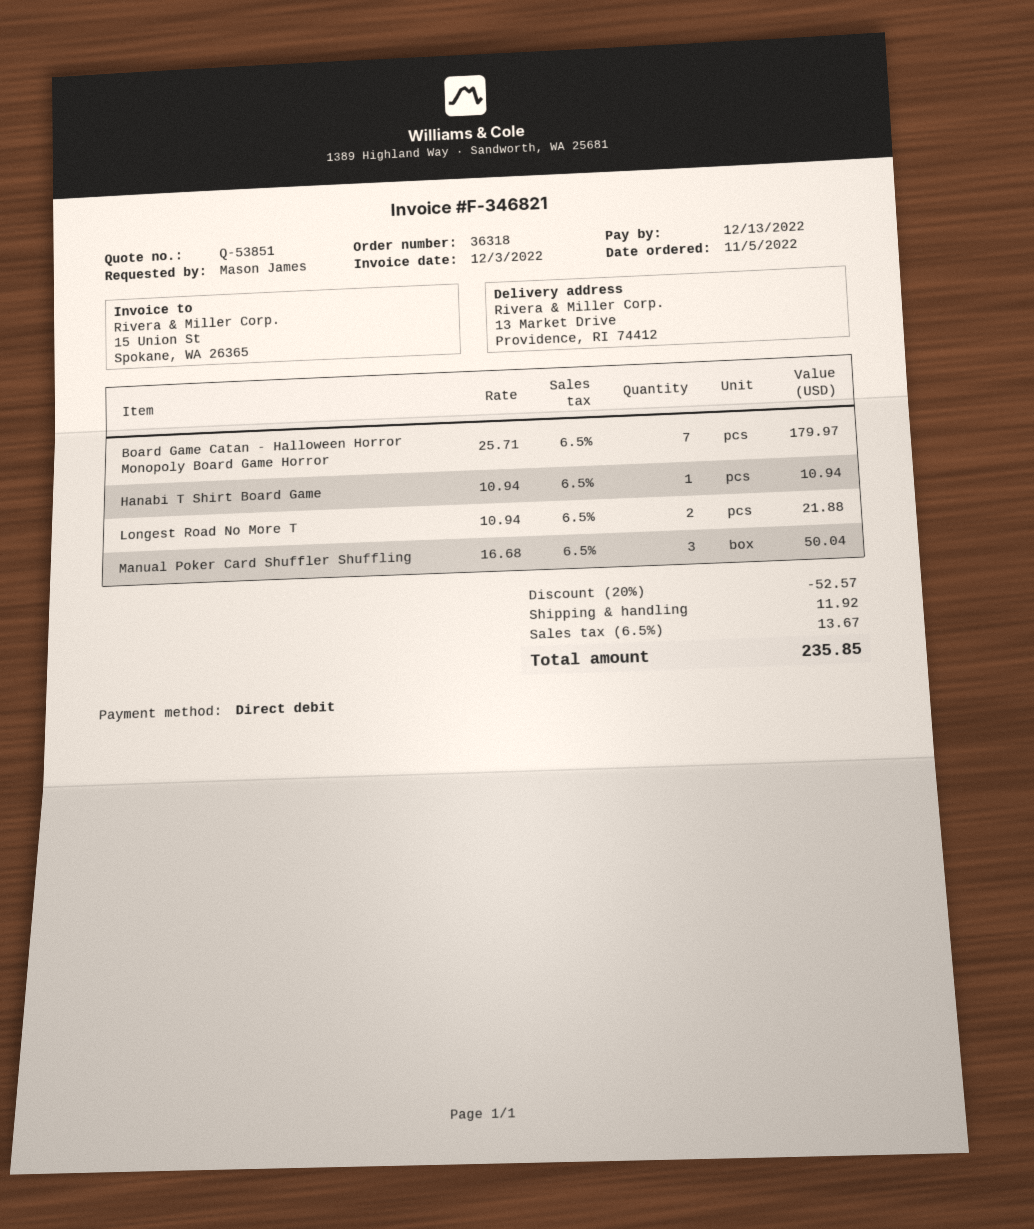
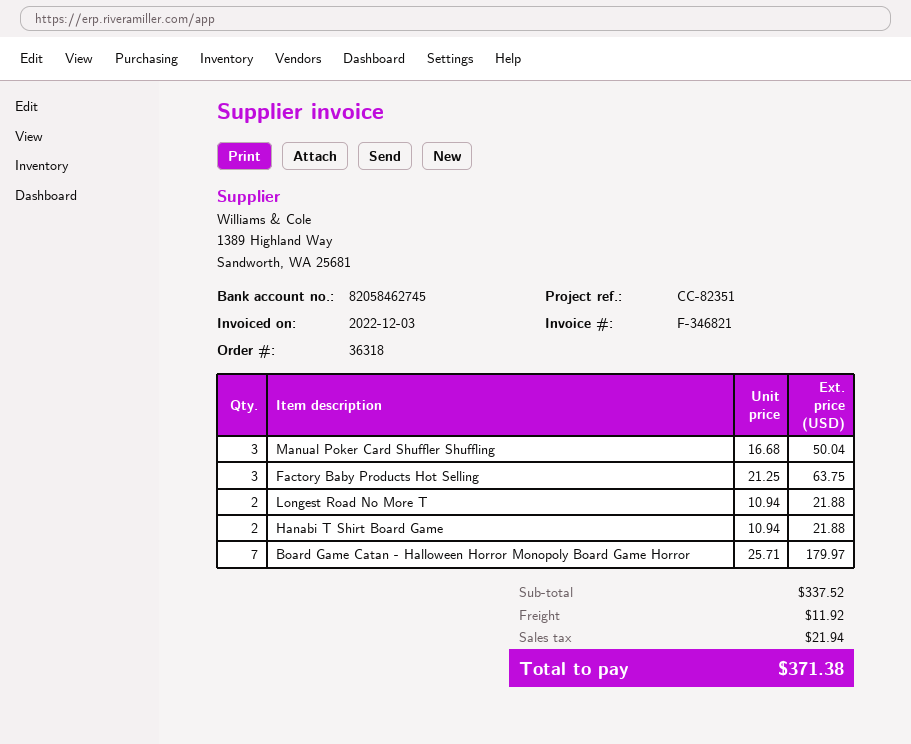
Hanabi T Shirt Board Game: 1 x 10.94 = 10.94 -> 2 x 10.94 = 21.88
Factory Baby Products Hot Selling: none -> 3 x 21.25 = 63.75
discount: 20% = 52.57 -> none
tax: 13.67 -> 21.94
total: 235.85 -> 371.38

